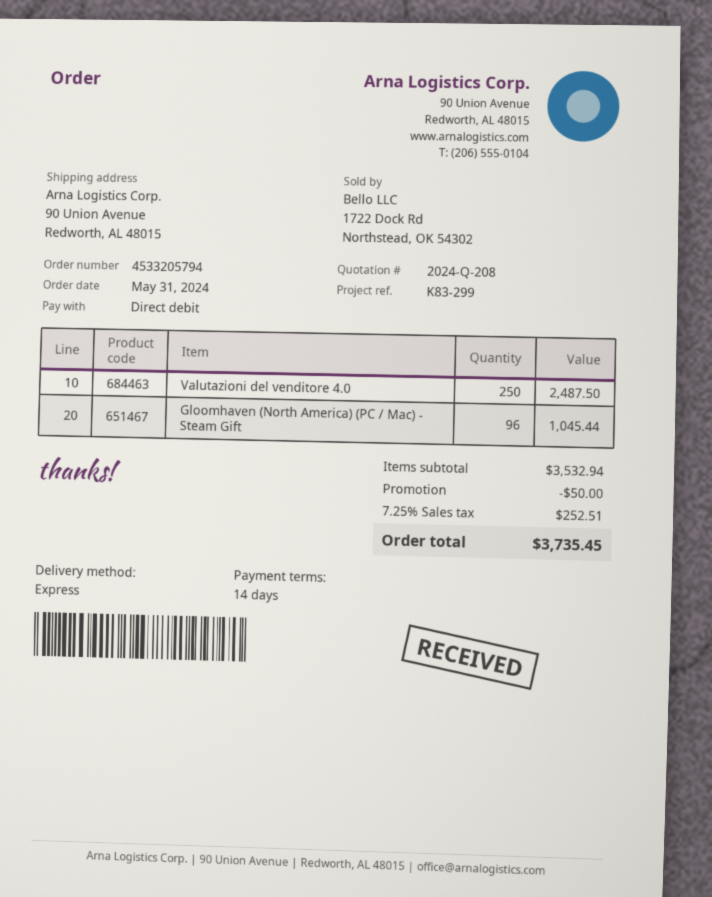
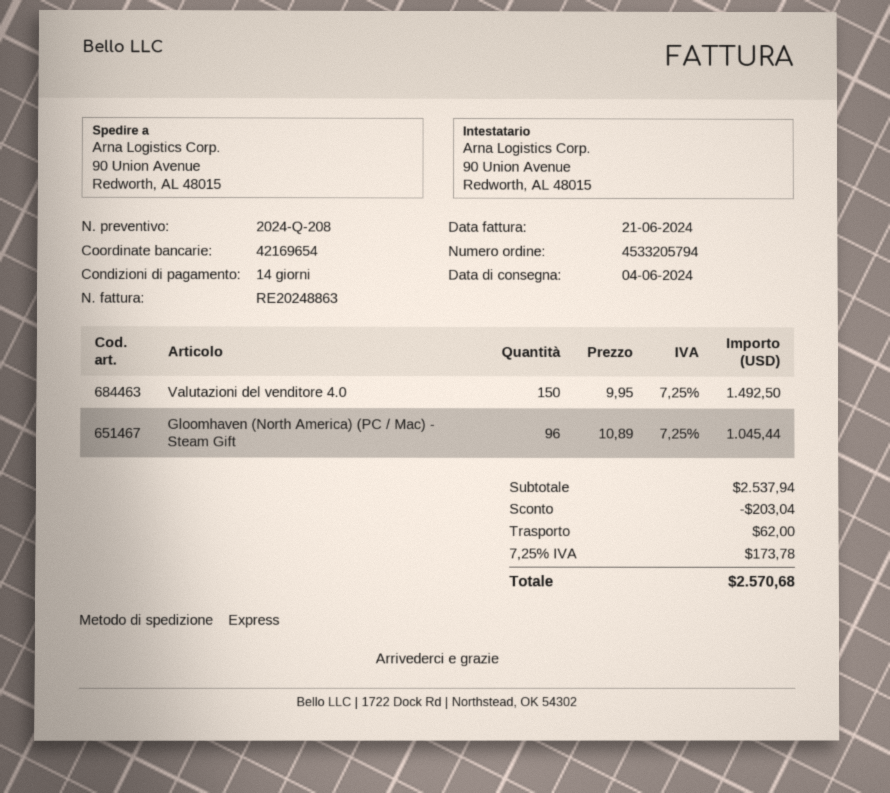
Valutazioni del venditore 4.0: 250 for 2487.50 -> 150 for 1492.50
subtotal: 3532.94 -> 2537.94
discount: 50.00 -> 203.04
shipping: none -> 62.00
tax: 7.25% = 252.51 -> 7.25% = 173.78
total: 3735.45 -> 2570.68

